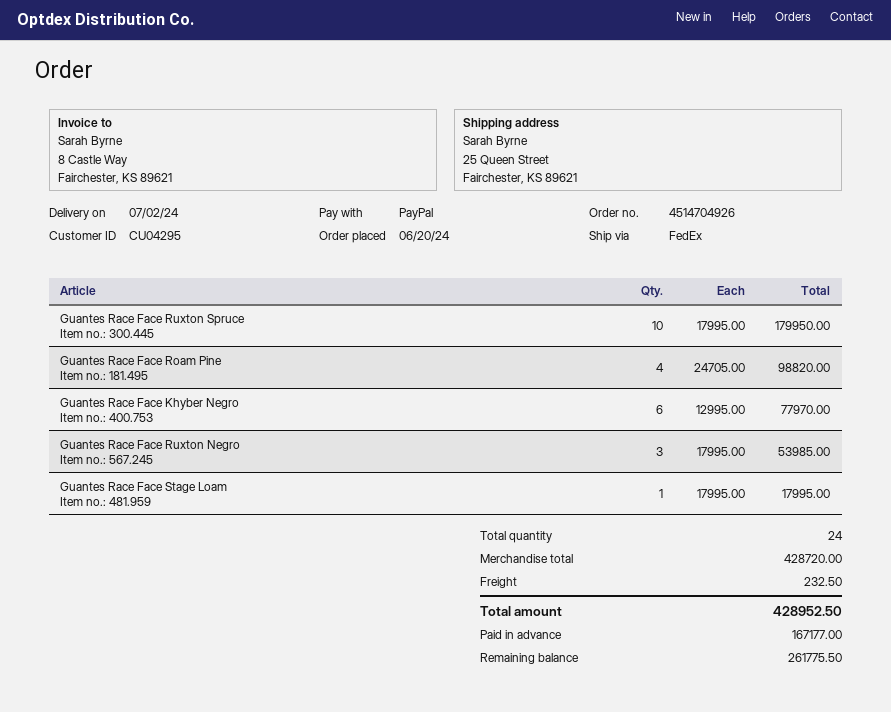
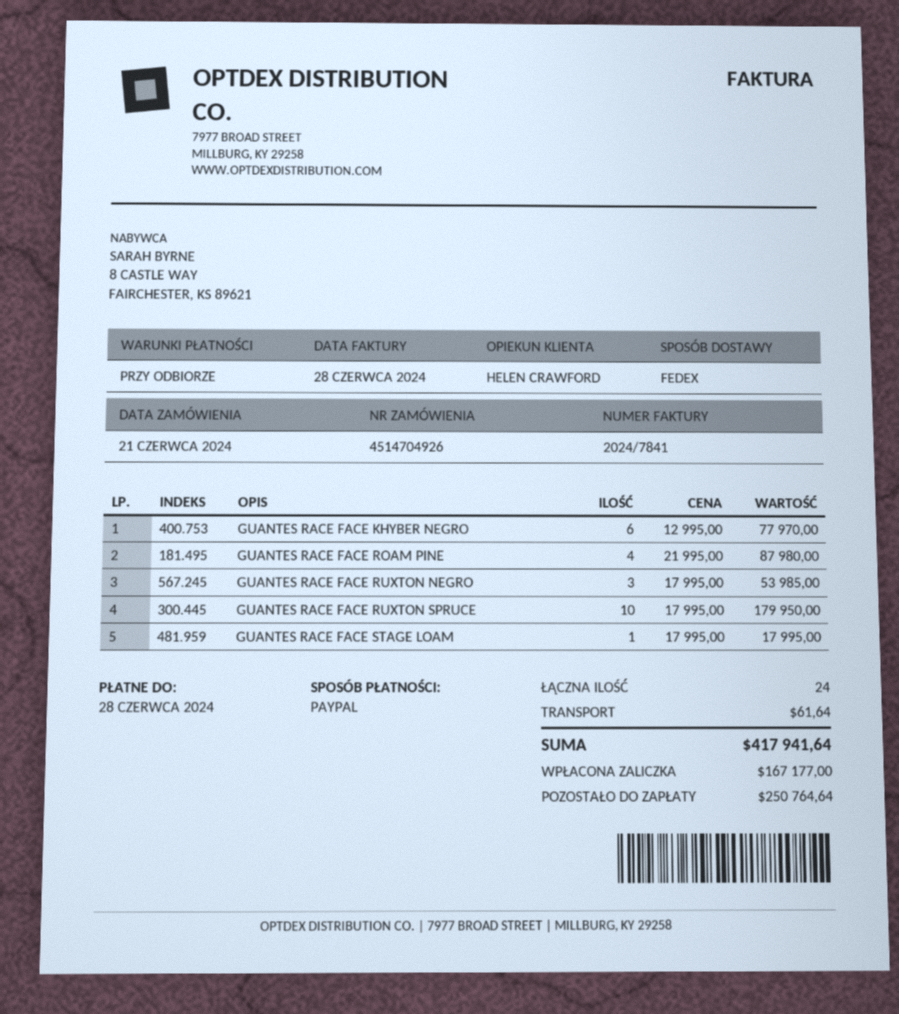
order date: 2024-06-20 -> 2024-06-21
Guantes Race Face Roam Pine: 4 x 24705.00 = 98820.00 -> 4 x 21995.00 = 87980.00
shipping: 232.50 -> 61.64
total: 428952.50 -> 417941.64
balance: 261775.50 -> 250764.64

